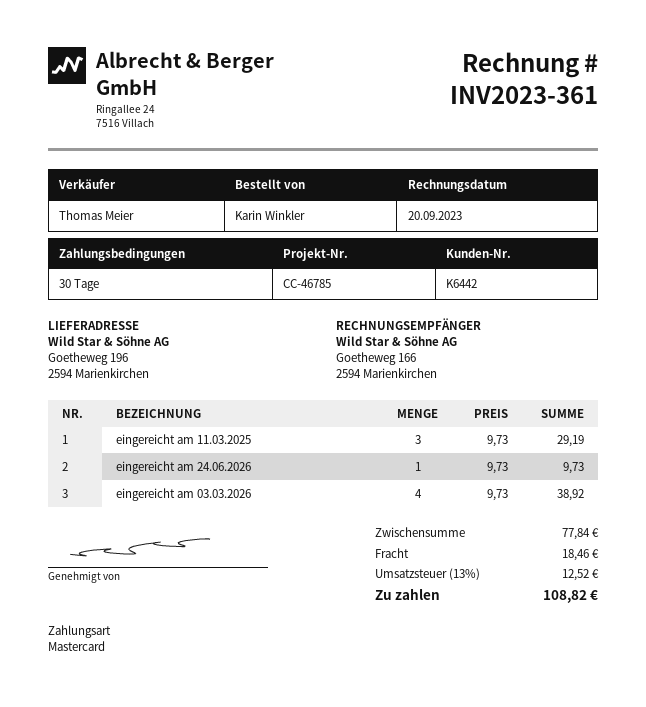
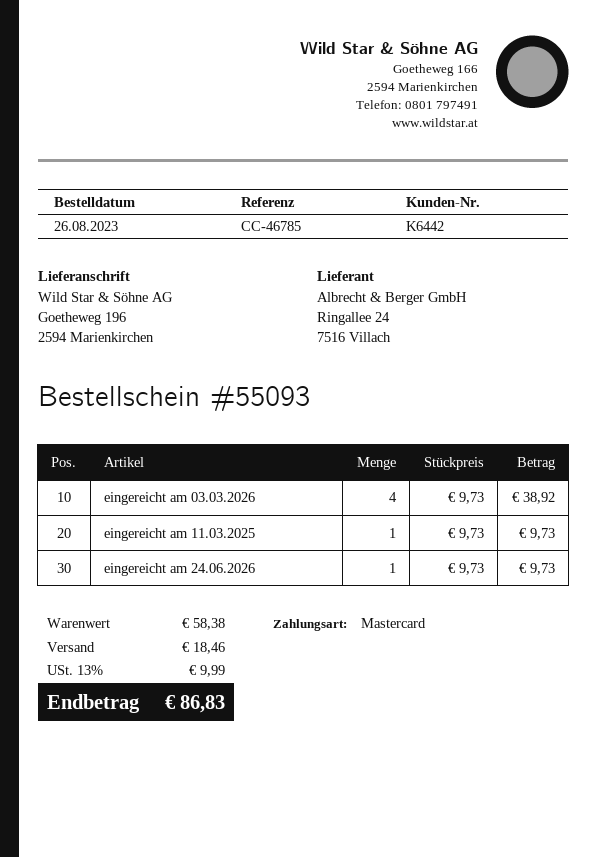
eingereicht am 11.03.2025: 3 x 9.73 = 29.19 -> 1 x 9.73 = 9.73
subtotal: 77.84 -> 58.38
tax: 13% = 12.52 -> 13% = 9.99
total: 108.82 -> 86.83

